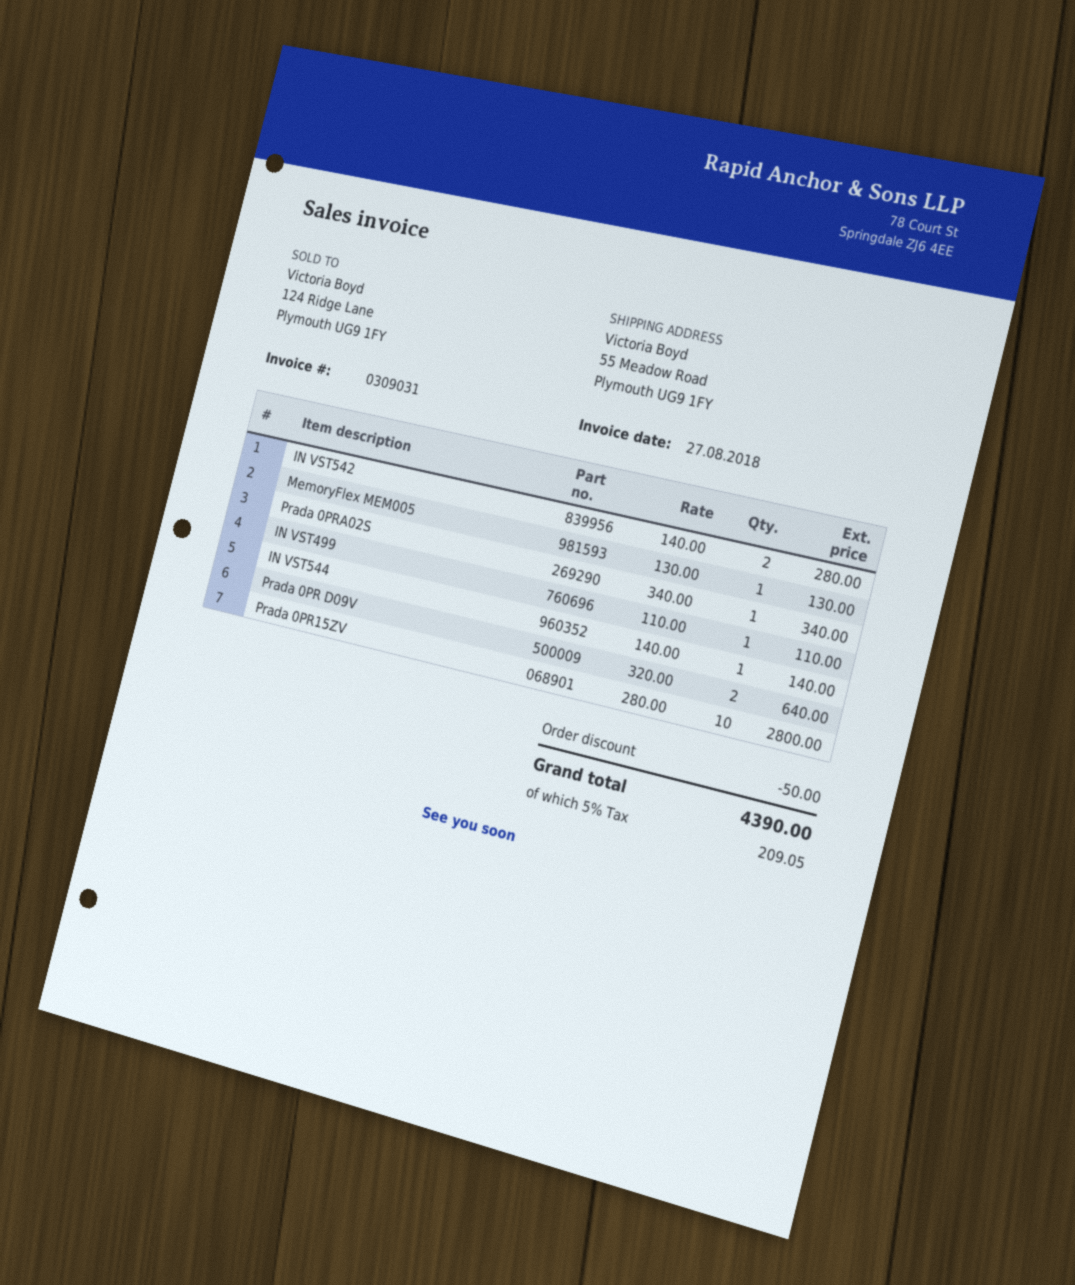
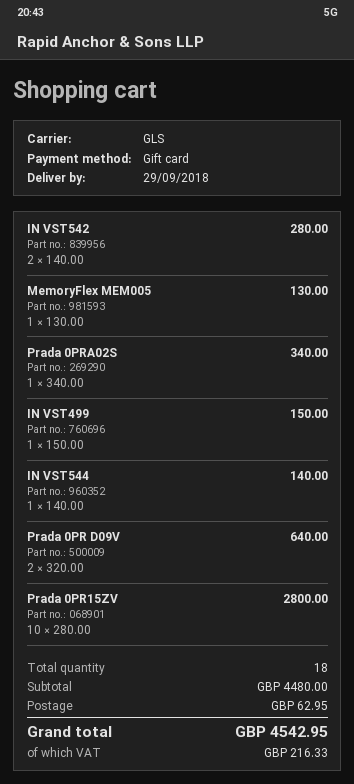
IN VST499: 1 x 110.00 = 110.00 -> 1 x 150.00 = 150.00
discount: 50.00 -> none
shipping: none -> 62.95
tax: 209.05 -> 216.33
total: 4390.00 -> 4542.95

